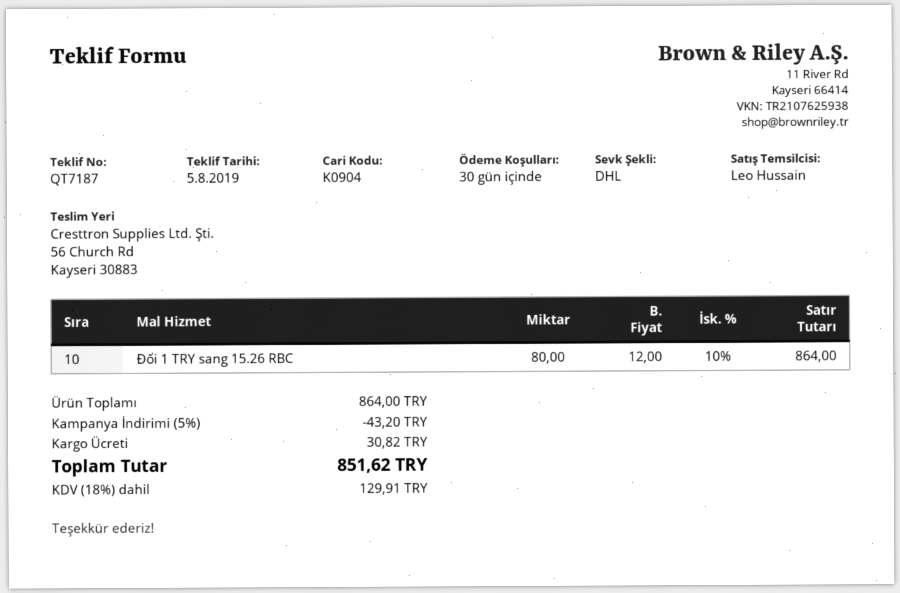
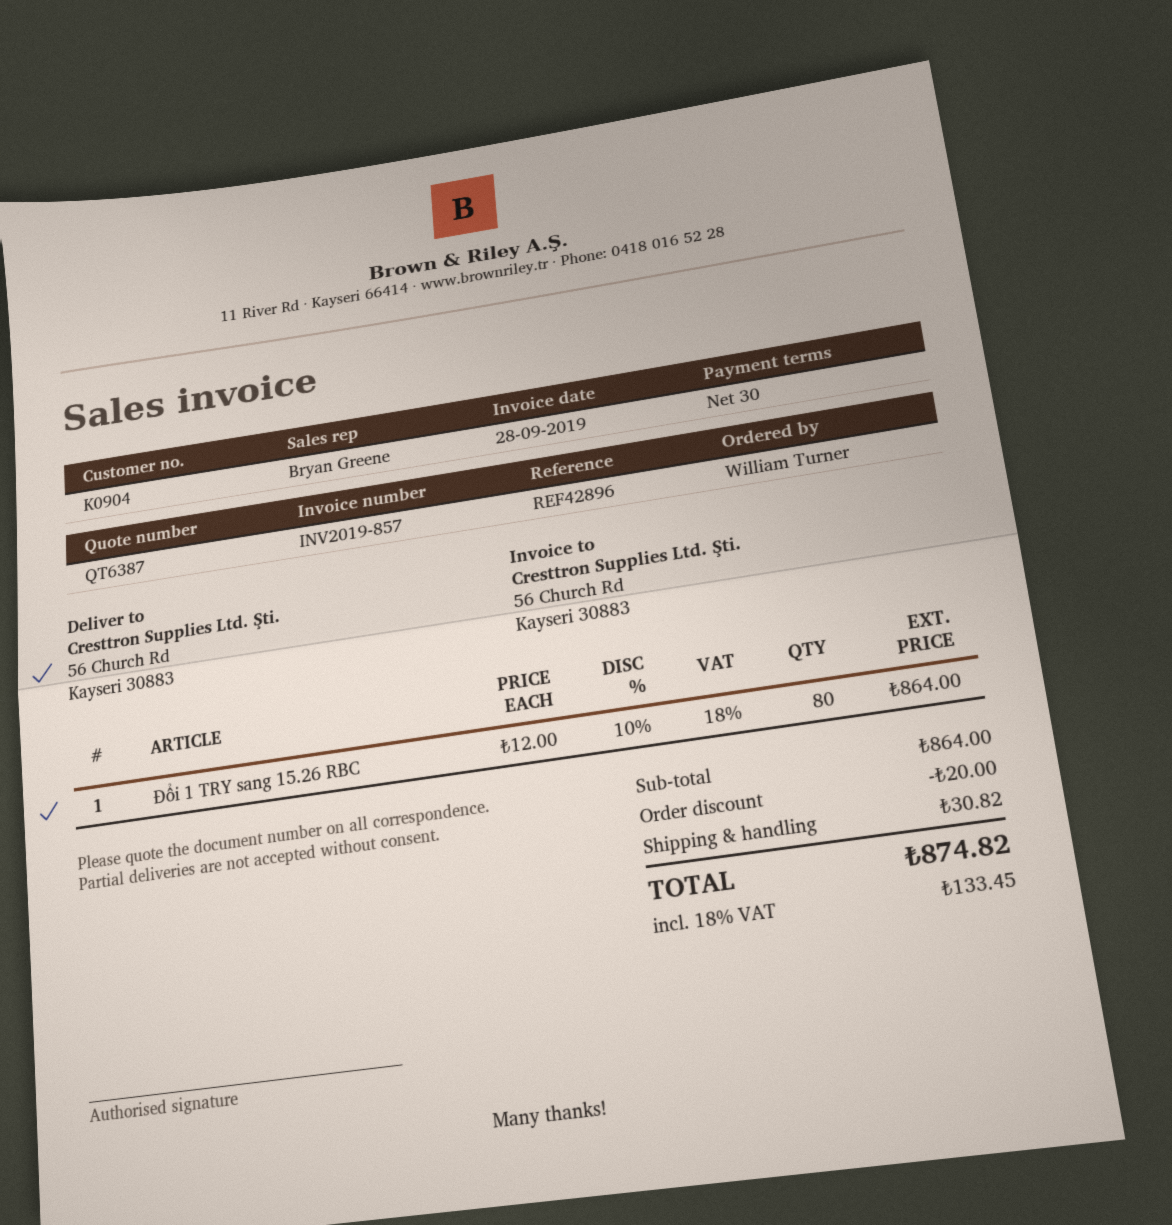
quote number: QT7187 -> QT6387
sales rep: Leo Hussain -> Bryan Greene
discount: 43.20 -> 20.00
tax: 18% = 129.91 -> 18% = 133.45
total: 851.62 -> 874.82

